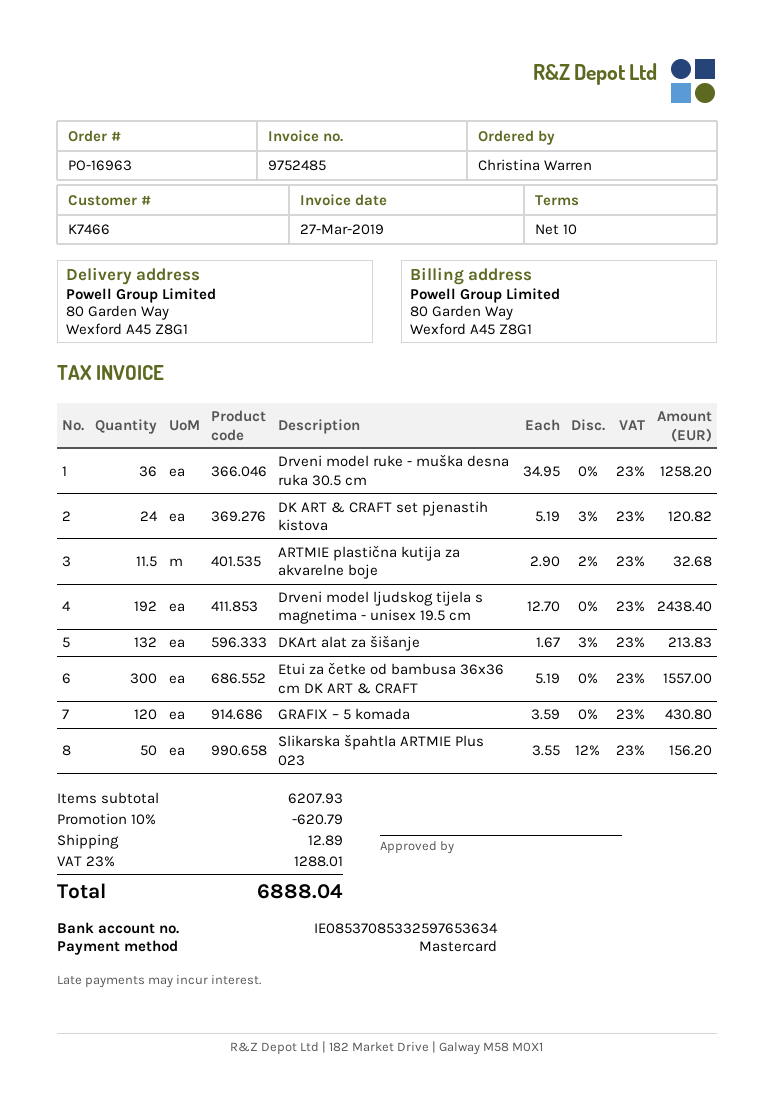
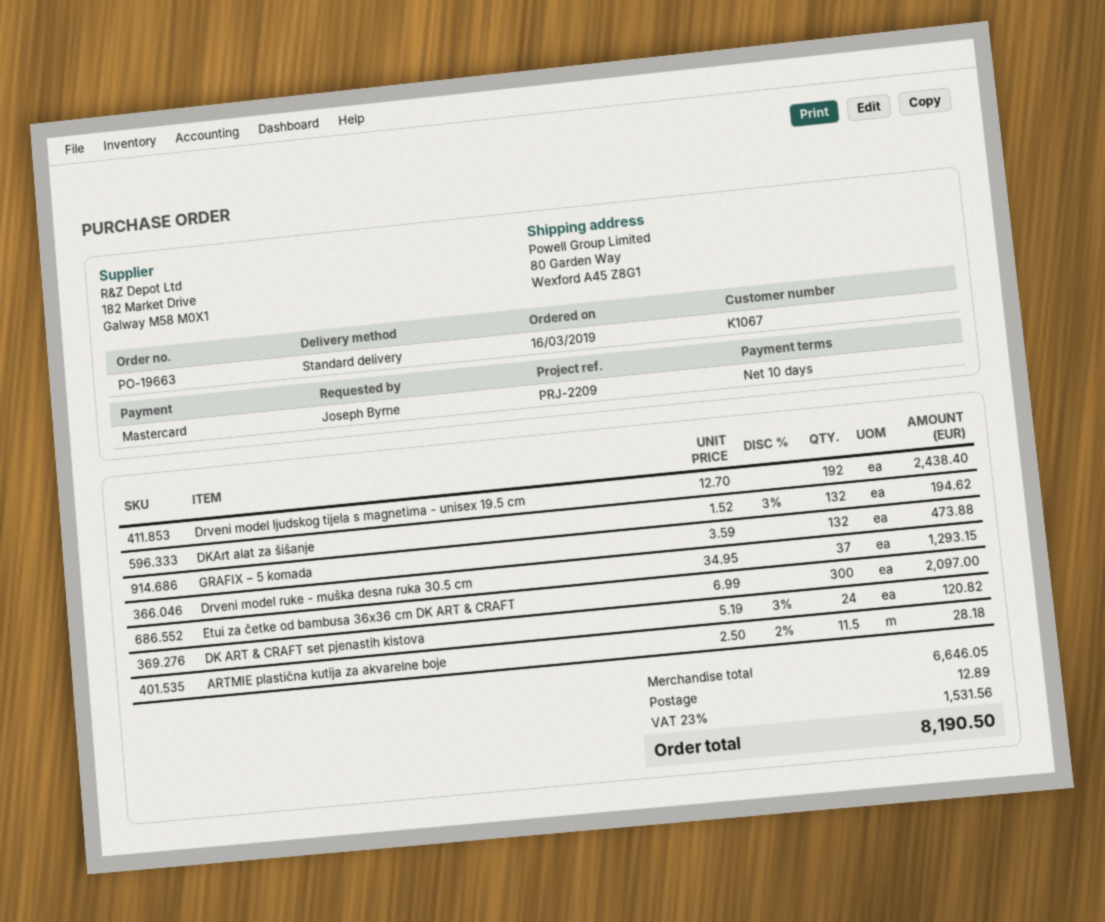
order number: PO-16963 -> PO-19663
customer number: K7466 -> K1067
ordered by: Christina Warren -> Joseph Byrne
Drveni model ruke - muška desna ruka 30.5 cm: 36 x 34.95 = 1258.20 -> 37 x 34.95 = 1293.15
ARTMIE plastična kutija za akvarelne boje: 11.5 x 2.90 - 2% = 32.68 -> 11.5 x 2.50 - 2% = 28.18
DKArt alat za šišanje: 132 x 1.67 - 3% = 213.83 -> 132 x 1.52 - 3% = 194.62
Etui za četke od bambusa 36x36 cm DK ART & CRAFT: 300 x 5.19 = 1557.00 -> 300 x 6.99 = 2097.00
GRAFIX – 5 komada: 120 x 3.59 = 430.80 -> 132 x 3.59 = 473.88
Slikarska špahtla ARTMIE Plus 023: 50 x 3.55 - 12% = 156.20 -> none
subtotal: 6207.93 -> 6646.05
discount: 10% = 620.79 -> none
tax: 23% = 1288.01 -> 23% = 1531.56
total: 6888.04 -> 8190.50

